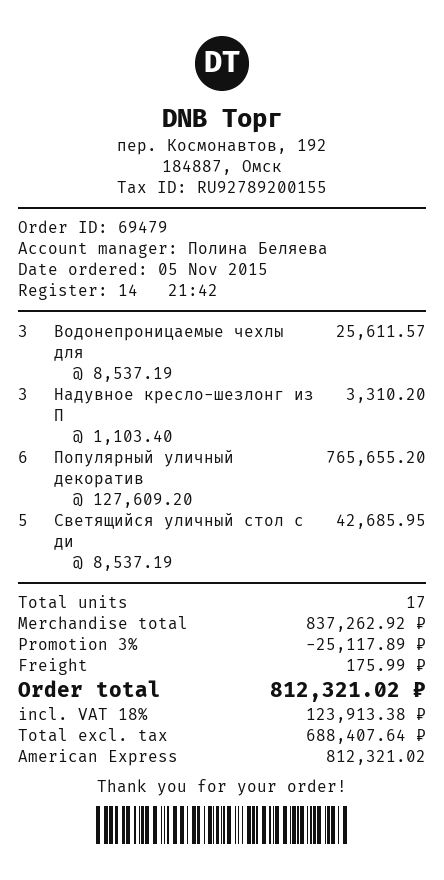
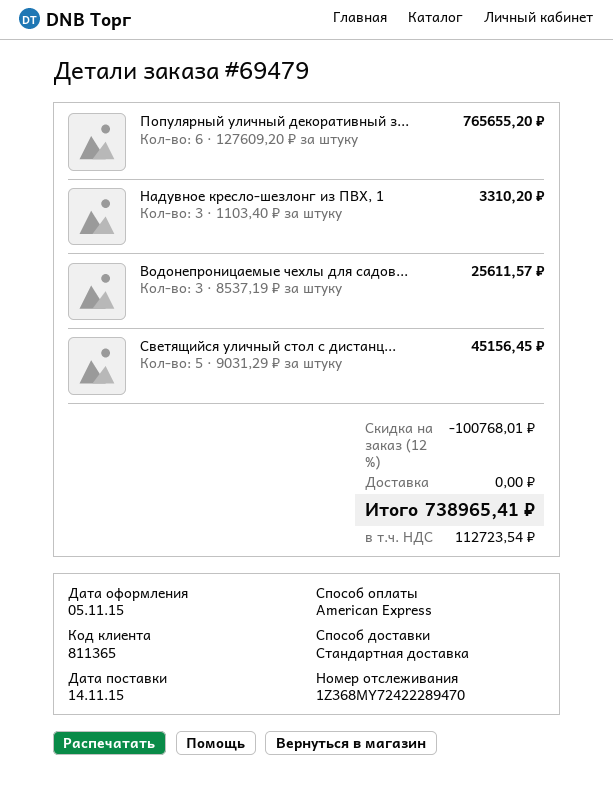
Светящийся уличный стол с ди: 5 x 8537.19 = 42685.95 -> 5 x 9031.29 = 45156.45
discount: 3% = 25117.89 -> 12% = 100768.01
shipping: 175.99 -> 0.00
tax: 123913.38 -> 112723.54
total: 812321.02 -> 738965.41

